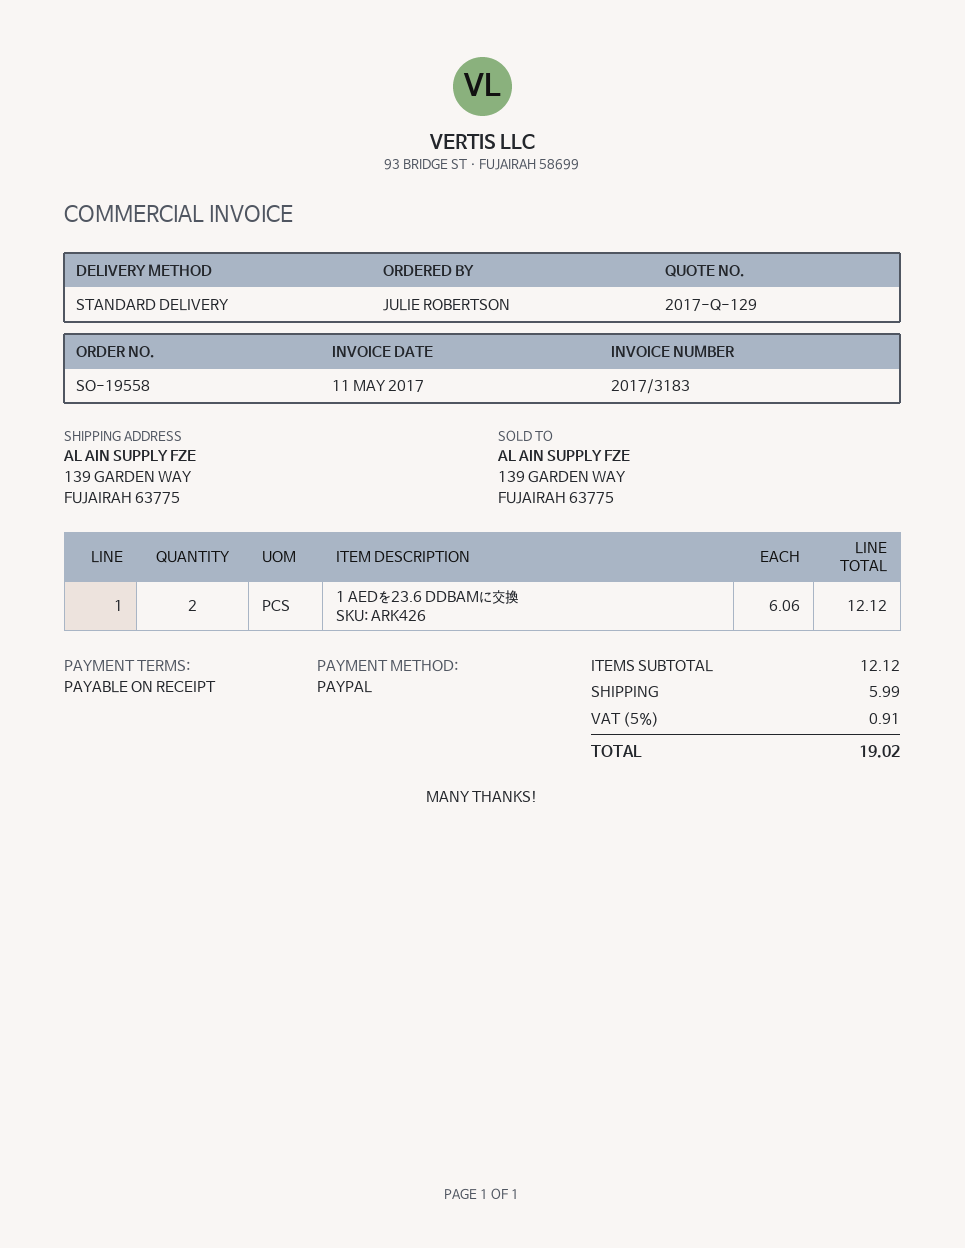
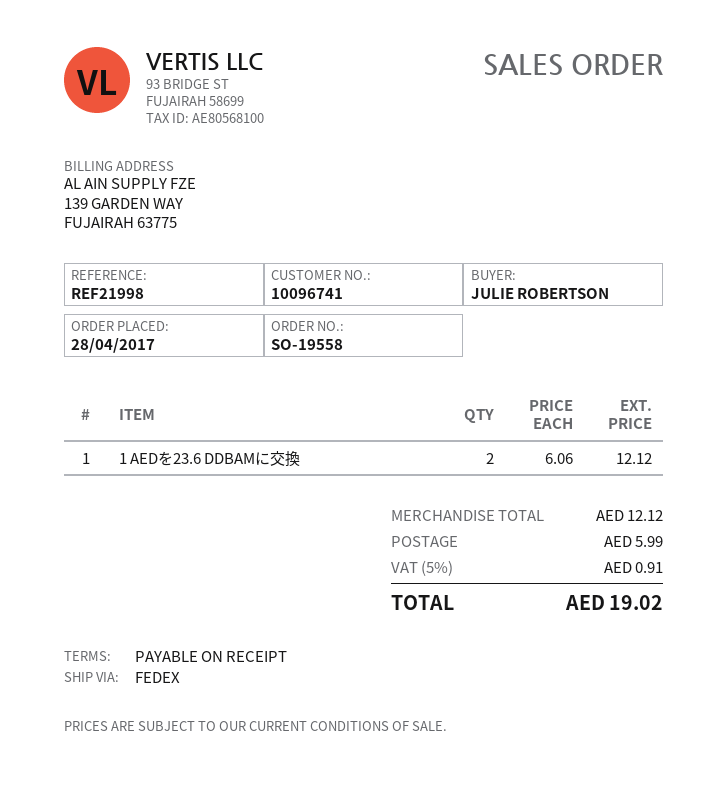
shipping method: standard -> FedEx

